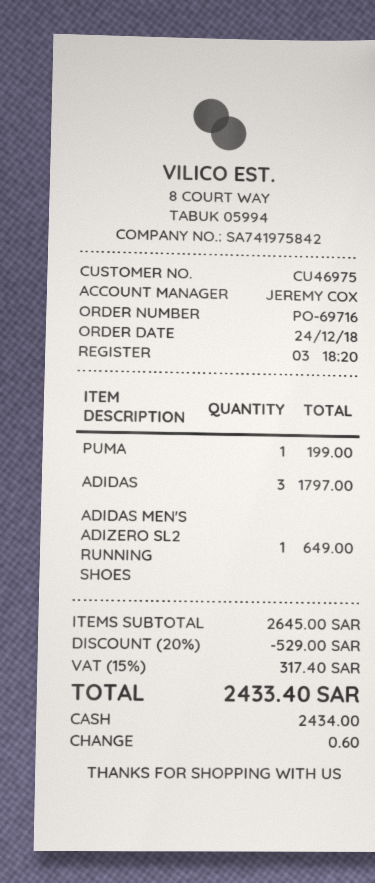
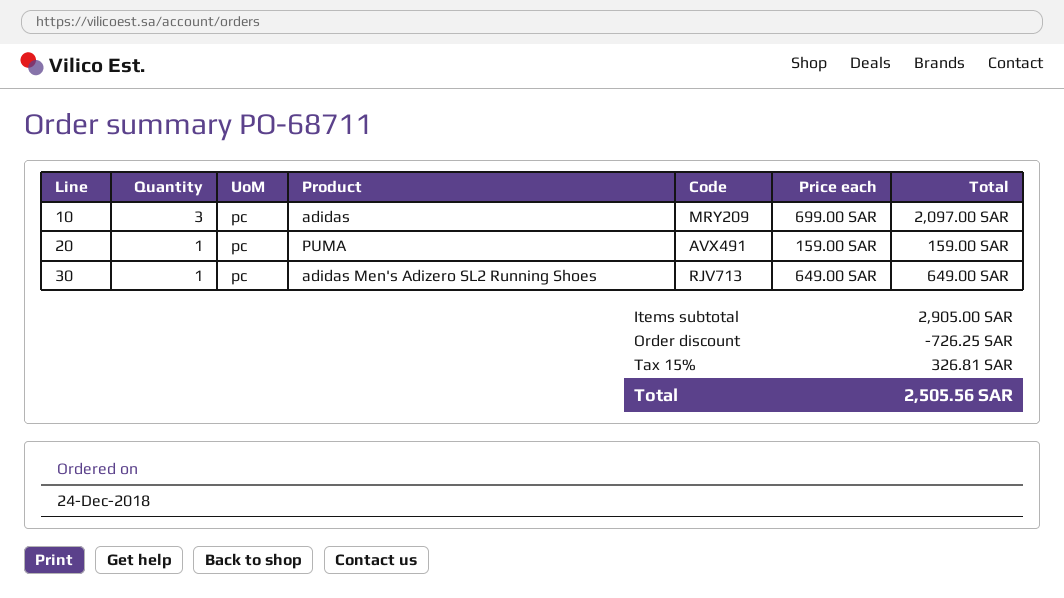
order number: PO-69716 -> PO-68711
PUMA: 1 for 199.00 -> 1 for 159.00
ADIDAS: 3 for 1797.00 -> 3 for 2097.00
subtotal: 2645.00 -> 2905.00
discount: 529.00 -> 726.25
tax: 15% = 317.40 -> 15% = 326.81
total: 2433.40 -> 2505.56

